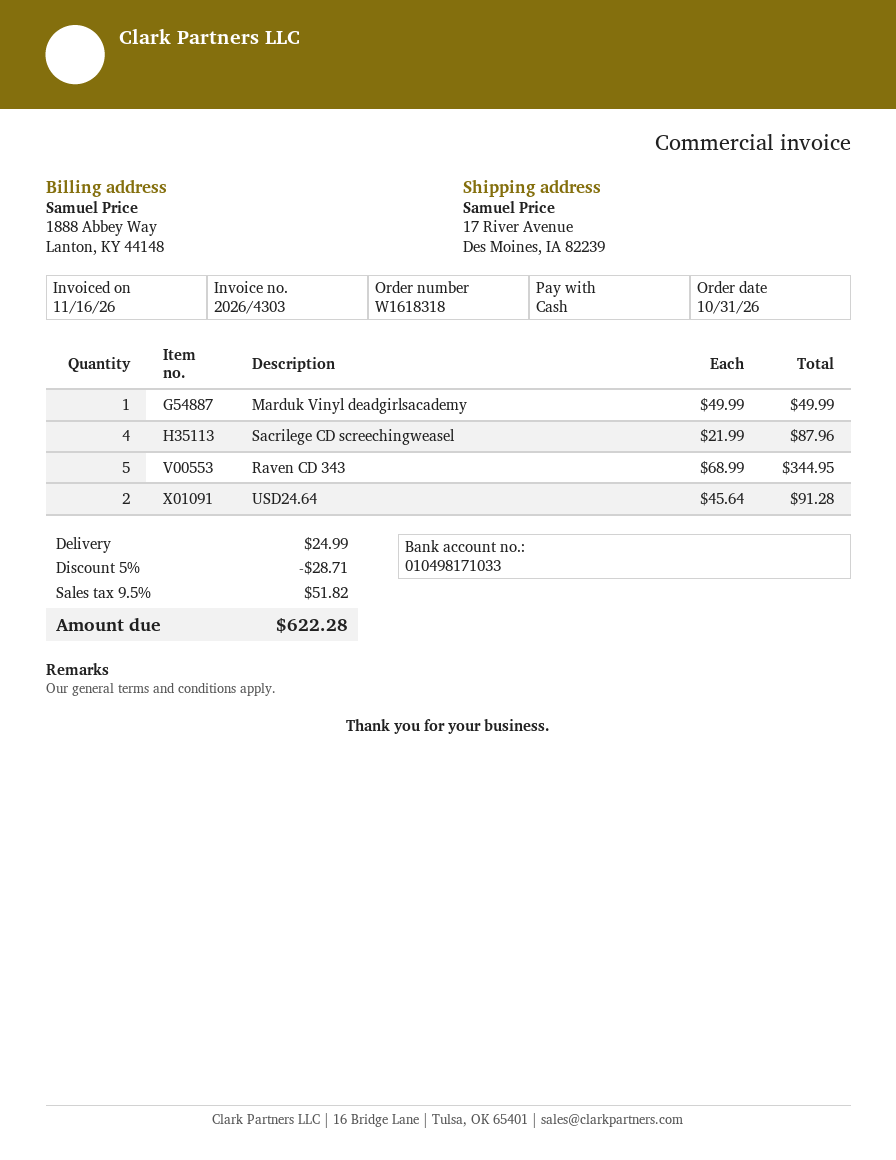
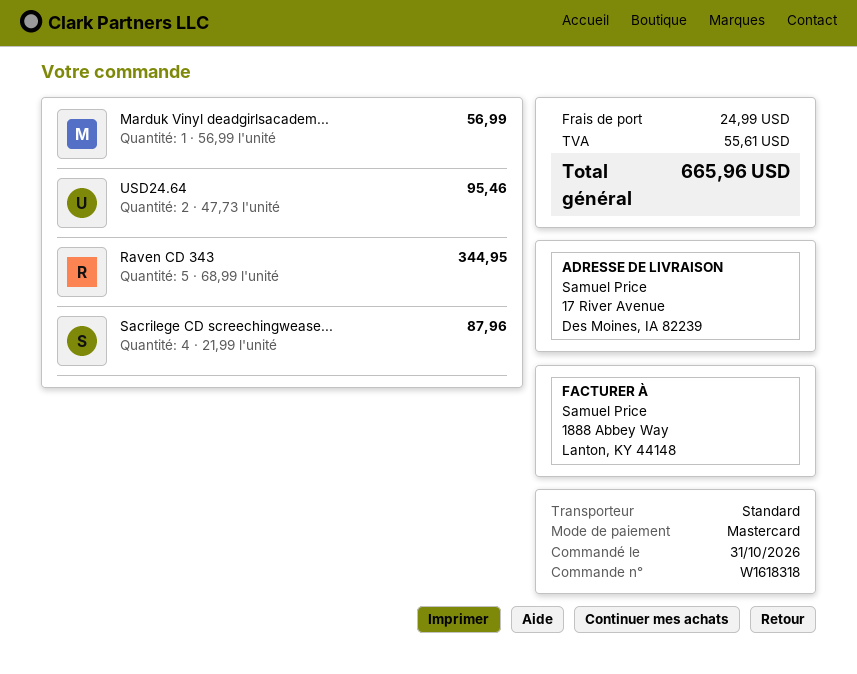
payment method: cash -> Mastercard
Marduk Vinyl deadgirlsacademy: 1 x 49.99 = 49.99 -> 1 x 56.99 = 56.99
USD24.64: 2 x 45.64 = 91.28 -> 2 x 47.73 = 95.46
discount: 5% = 28.71 -> none
tax: 51.82 -> 55.61
total: 622.28 -> 665.96

